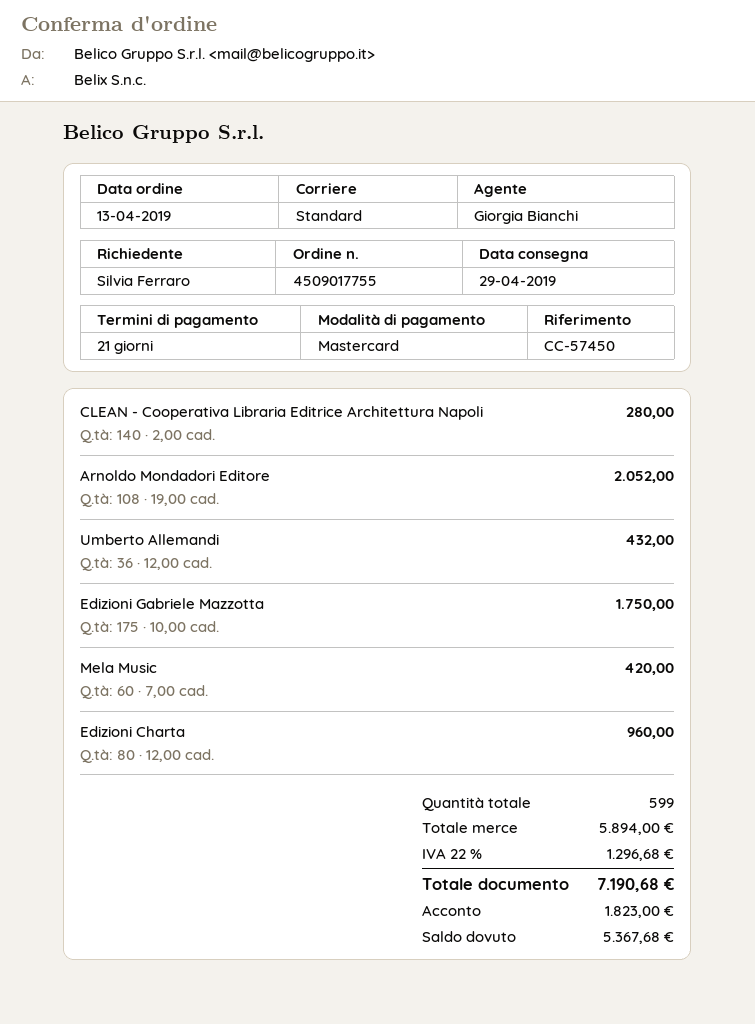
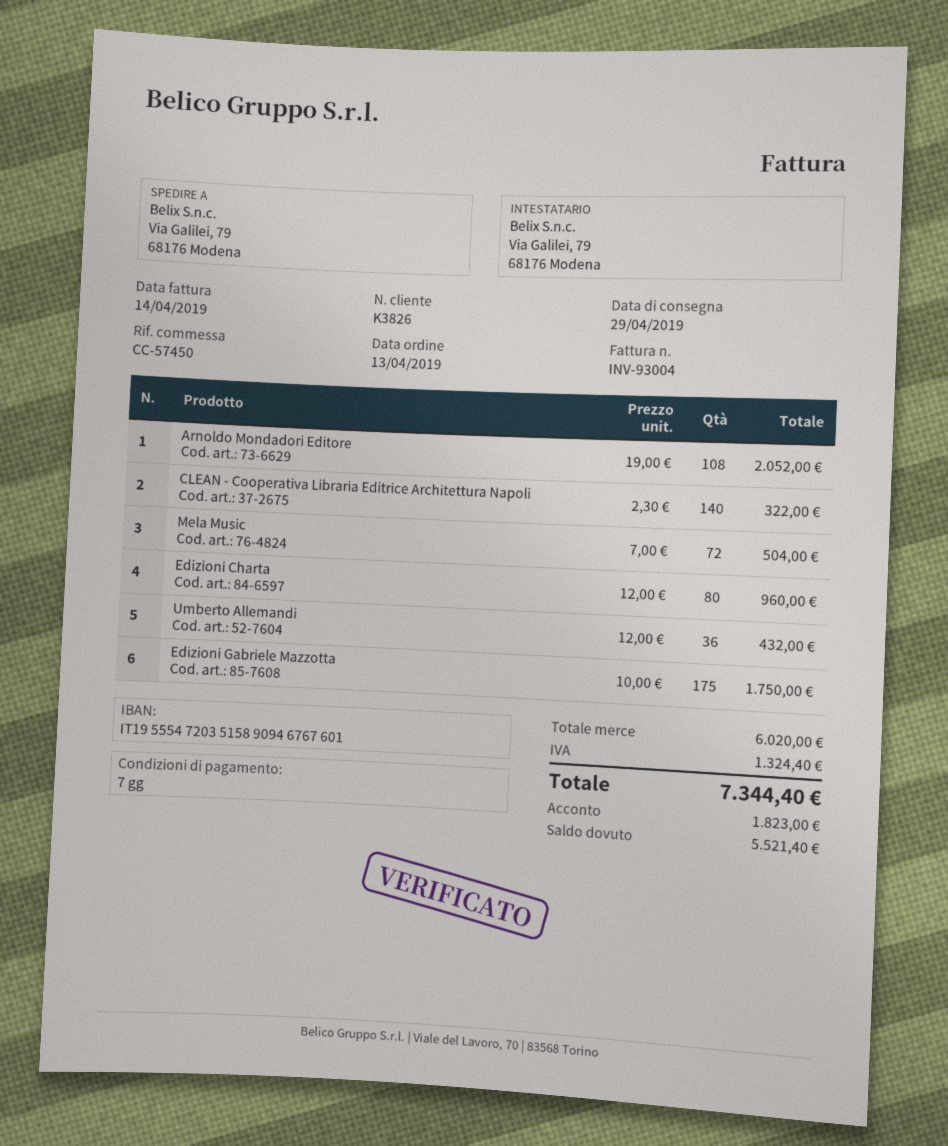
payment terms: 21 days -> 7 days
CLEAN - Cooperativa Libraria Editrice Architettura Napoli: 140 x 2.00 = 280.00 -> 140 x 2.30 = 322.00
Mela Music: 60 x 7.00 = 420.00 -> 72 x 7.00 = 504.00
subtotal: 5894.00 -> 6020.00
tax: 1296.68 -> 1324.40
total: 7190.68 -> 7344.40
balance: 5367.68 -> 5521.40

